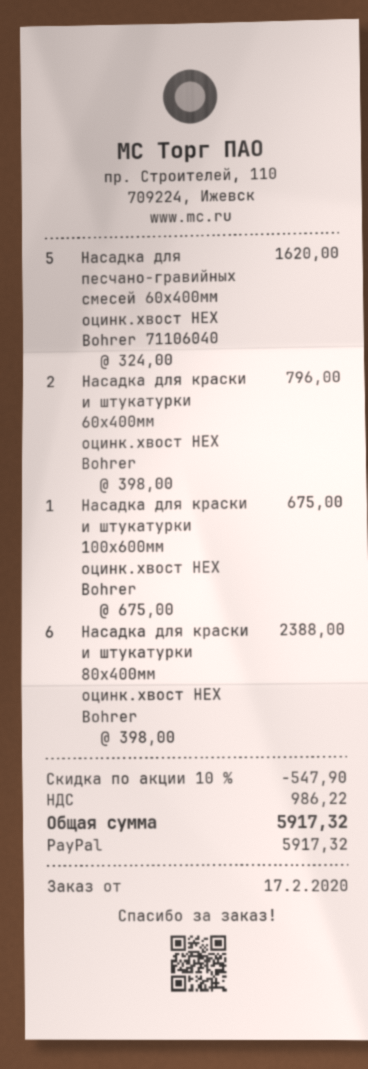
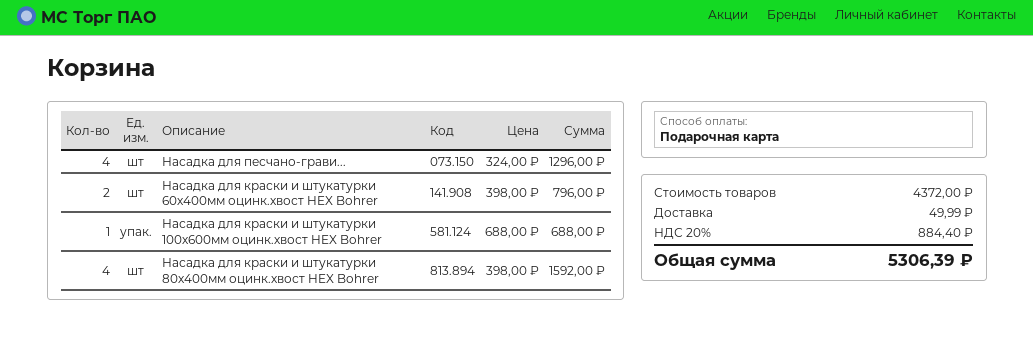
payment method: PayPal -> gift card
Насадка для песчано-гравийных смесей 60х400мм оцинк.хвост HEX Bohrer 71106040: 5 x 324.00 = 1620.00 -> 4 x 324.00 = 1296.00
Насадка для краски и штукатурки 100х600мм оцинк.хвост HEX Bohrer: 1 x 675.00 = 675.00 -> 1 x 688.00 = 688.00
Насадка для краски и штукатурки 80х400мм оцинк.хвост HEX Bohrer: 6 x 398.00 = 2388.00 -> 4 x 398.00 = 1592.00
discount: 10% = 547.90 -> none
shipping: none -> 49.99
tax: 986.22 -> 884.40
total: 5917.32 -> 5306.39

